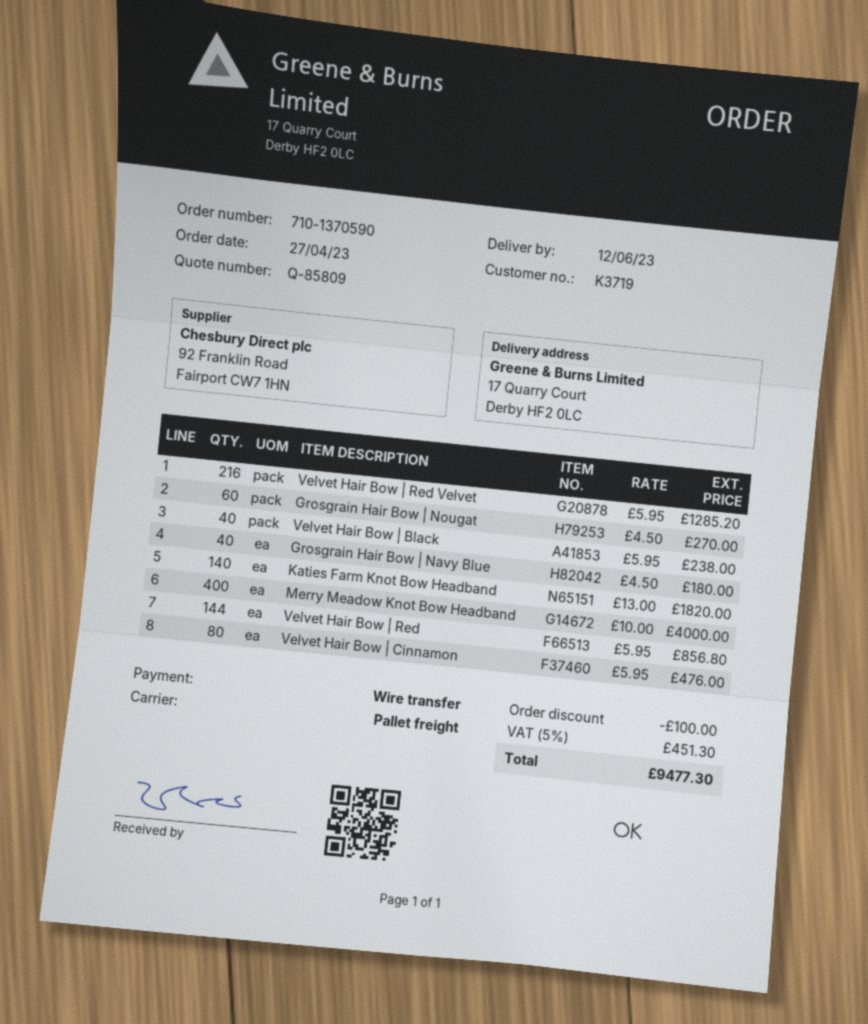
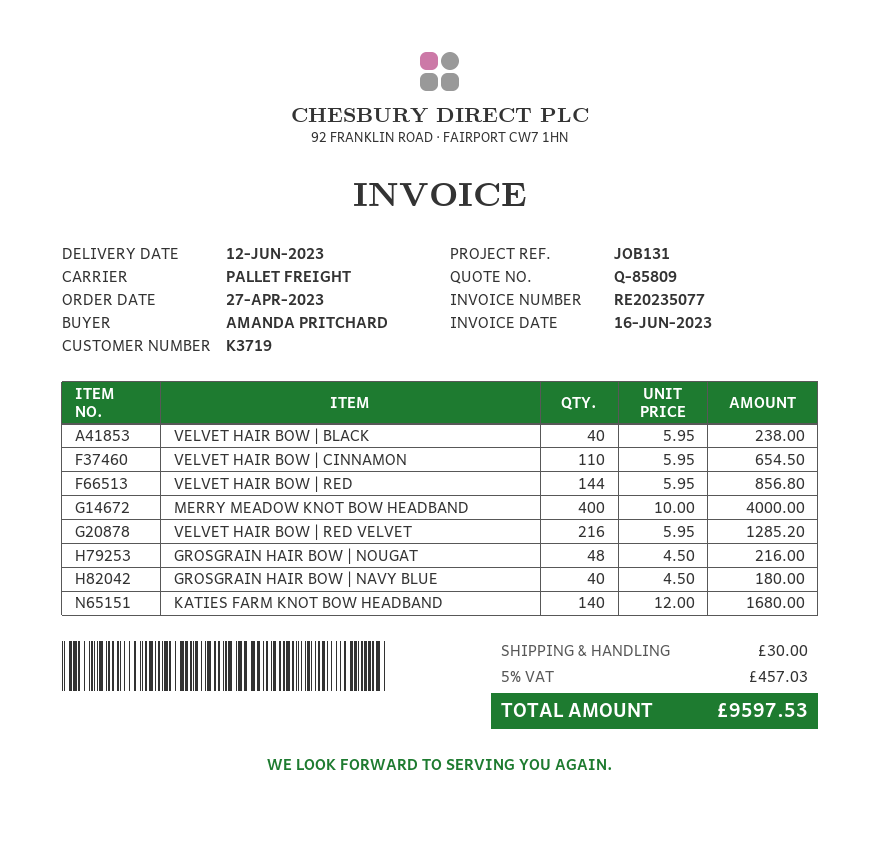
Grosgrain Hair Bow | Nougat: 60 x 4.50 = 270.00 -> 48 x 4.50 = 216.00
Katies Farm Knot Bow Headband: 140 x 13.00 = 1820.00 -> 140 x 12.00 = 1680.00
Velvet Hair Bow | Cinnamon: 80 x 5.95 = 476.00 -> 110 x 5.95 = 654.50
discount: 100.00 -> none
shipping: none -> 30.00
tax: 5% = 451.30 -> 5% = 457.03
total: 9477.30 -> 9597.53

